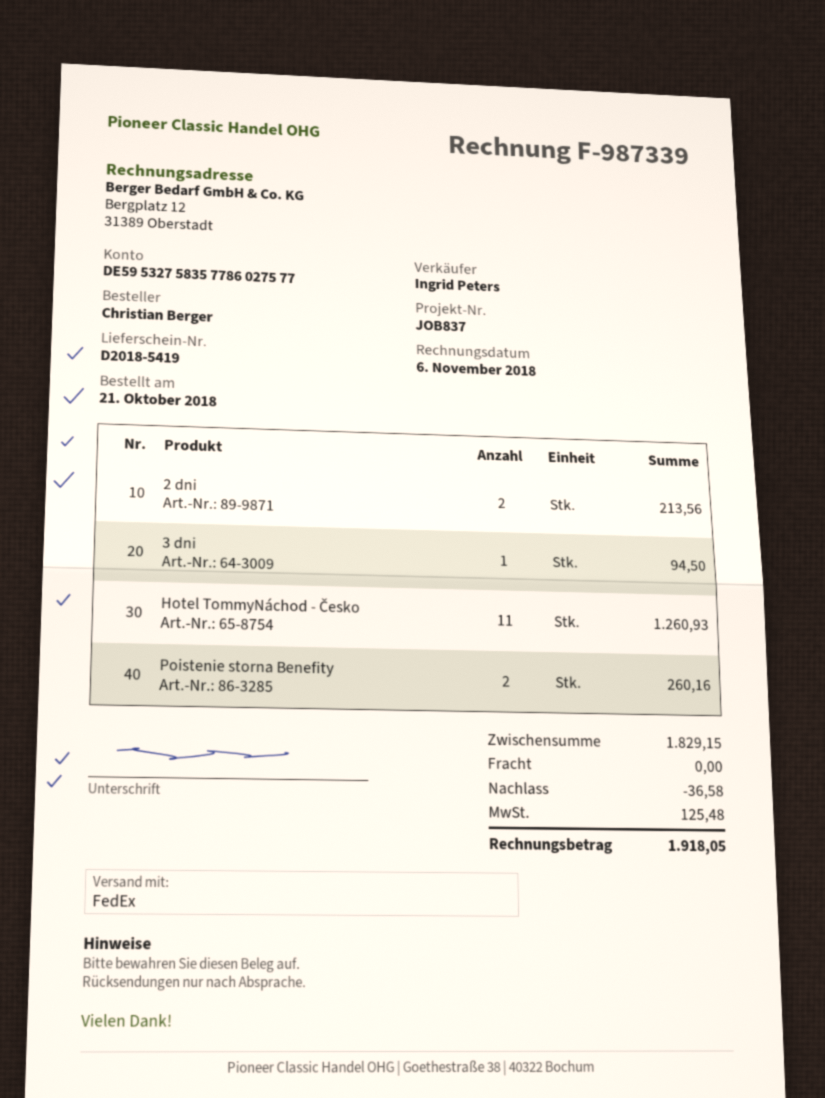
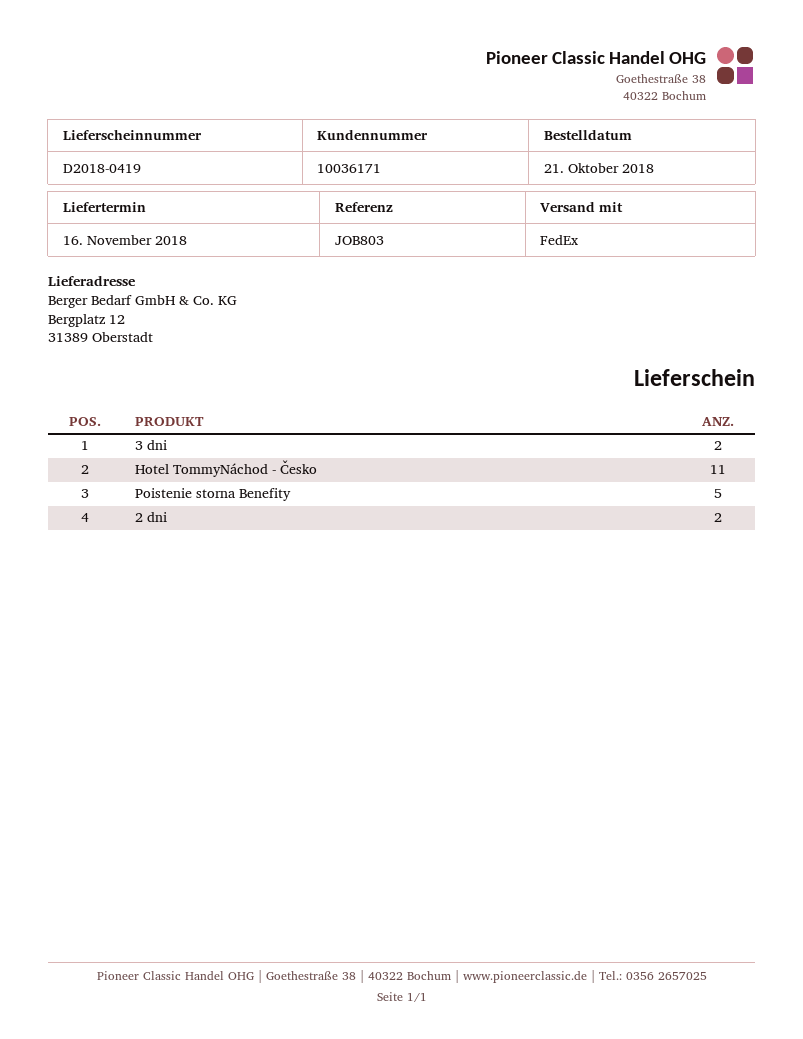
delivery note number: D2018-5419 -> D2018-0419
reference: JOB837 -> JOB803
3 dni: 1 -> 2
Poistenie storna Benefity: 2 -> 5

